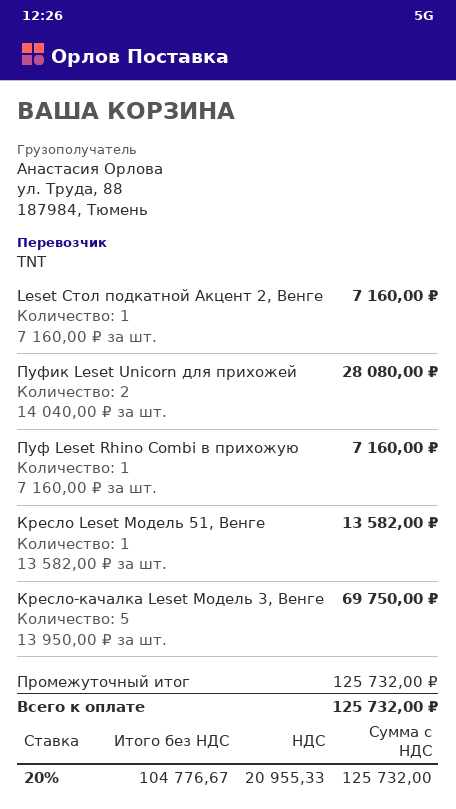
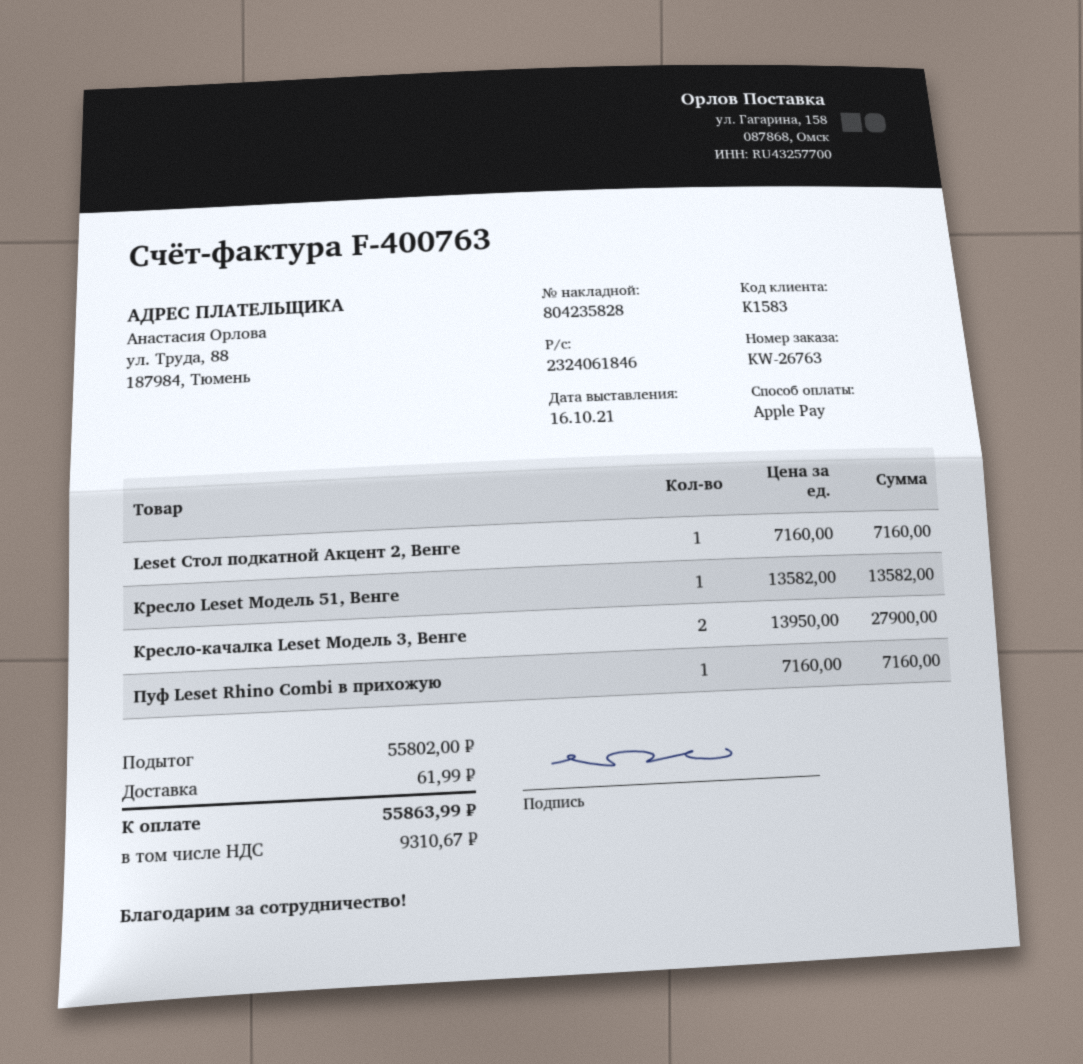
Пуфик Leset Unicorn для прихожей: 2 x 14040.00 = 28080.00 -> none
Кресло-качалка Leset Модель 3, Венге: 5 x 13950.00 = 69750.00 -> 2 x 13950.00 = 27900.00
subtotal: 125732.00 -> 55802.00
shipping: none -> 61.99
tax: 20955.33 -> 9310.67
total: 125732.00 -> 55863.99

